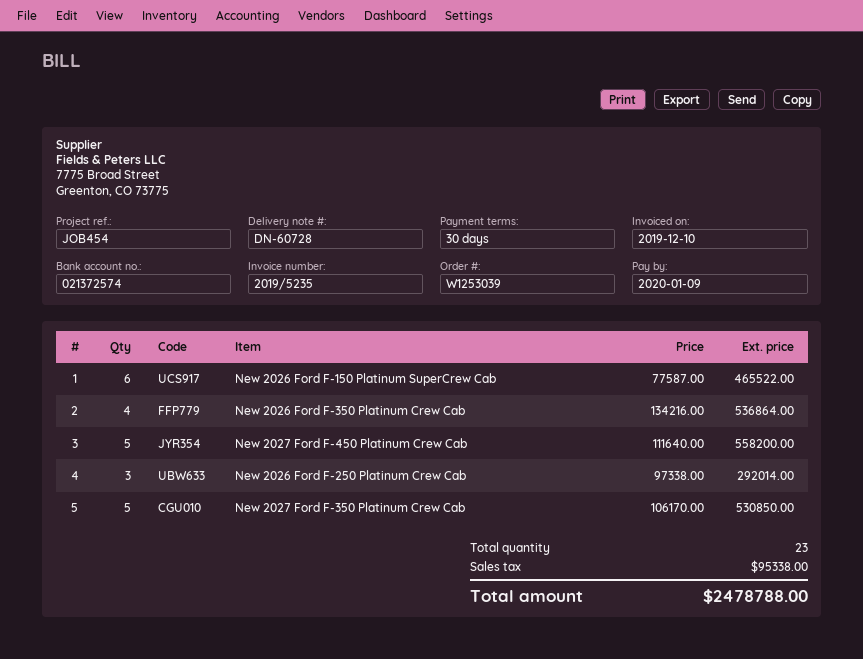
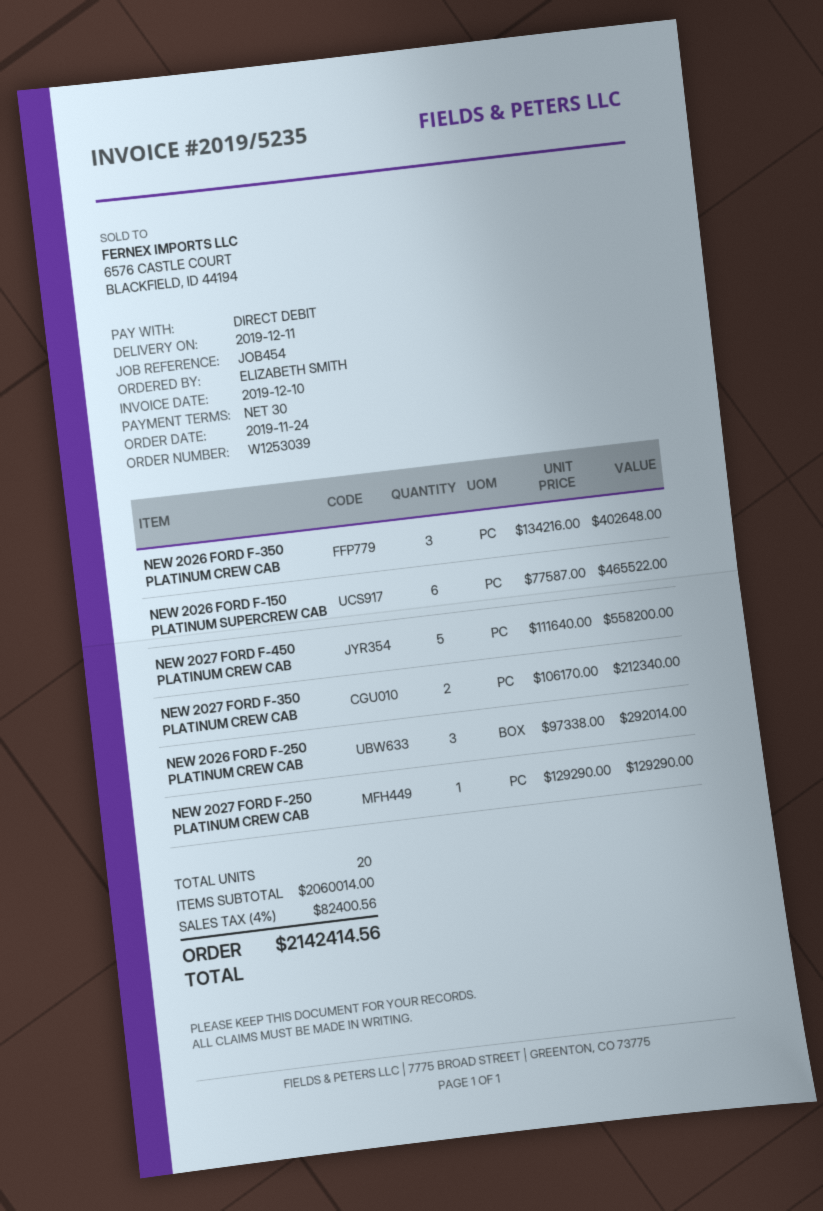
New 2026 Ford F-350 Platinum Crew Cab: 4 x 134216.00 = 536864.00 -> 3 x 134216.00 = 402648.00
New 2027 Ford F-350 Platinum Crew Cab: 5 x 106170.00 = 530850.00 -> 2 x 106170.00 = 212340.00
NEW 2027 FORD F-250 PLATINUM CREW CAB: none -> 1 x 129290.00 = 129290.00
total quantity: 23 -> 20
tax: 95338.00 -> 82400.56
total: 2478788.00 -> 2142414.56

